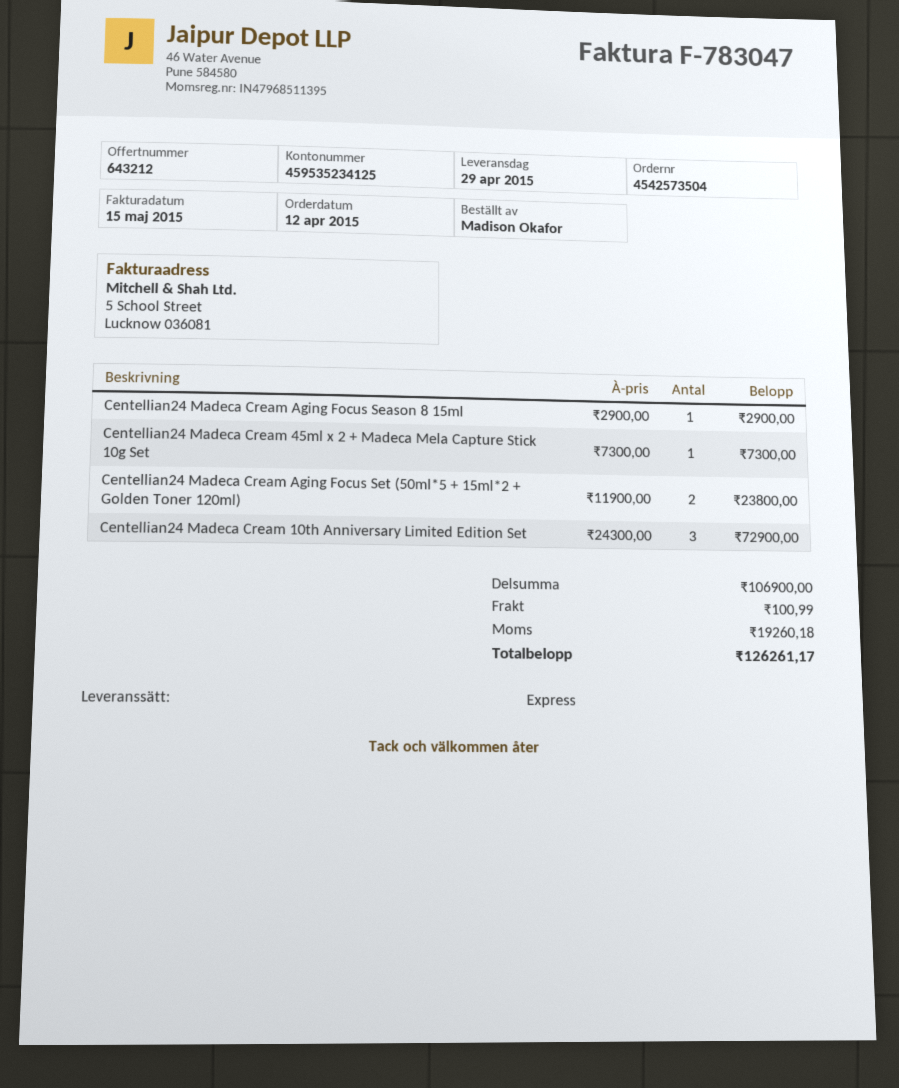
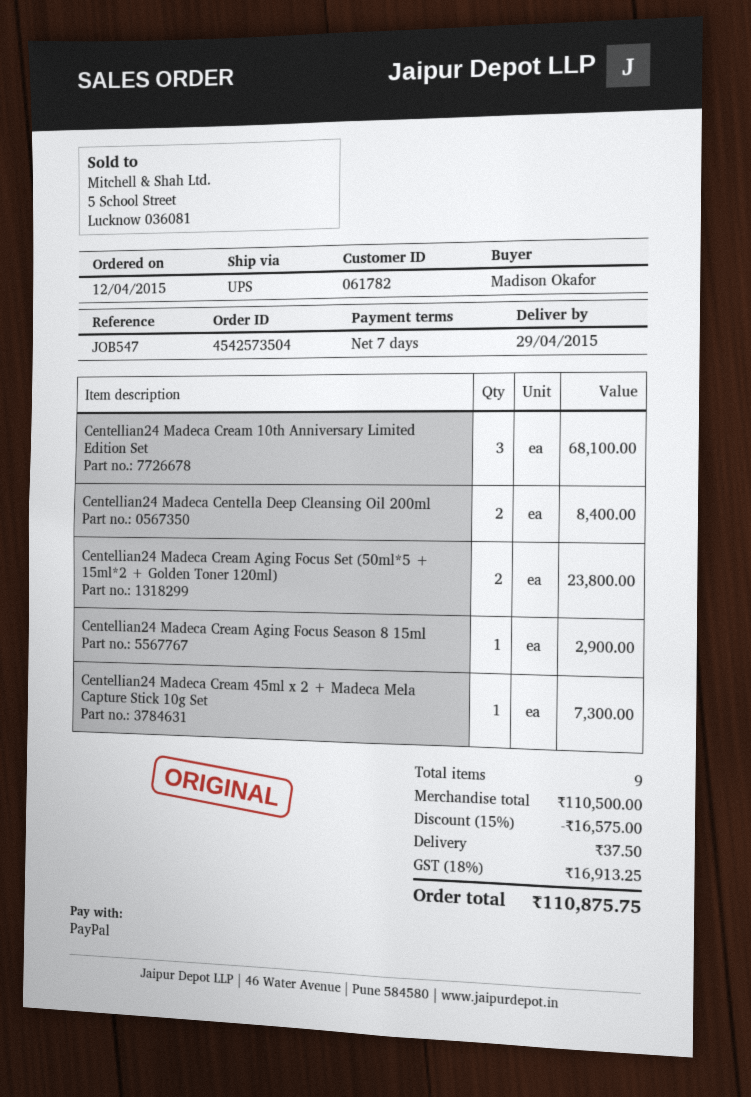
shipping method: express -> UPS
Centellian24 Madeca Cream 10th Anniversary Limited Edition Set: 3 for 72900.00 -> 3 for 68100.00
Centellian24 Madeca Centella Deep Cleansing Oil 200ml: none -> 2 for 8400.00
subtotal: 106900.00 -> 110500.00
discount: none -> 15% = 16575.00
shipping: 100.99 -> 37.50
tax: 19260.18 -> 16913.25
total: 126261.17 -> 110875.75

